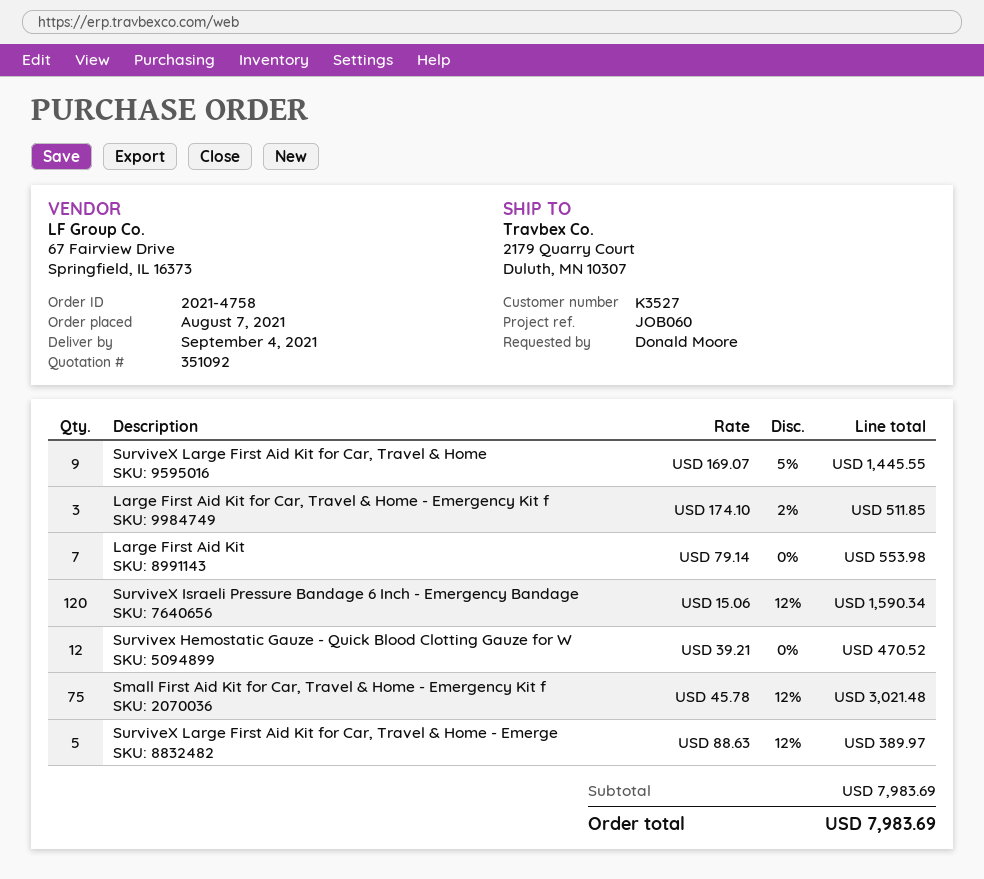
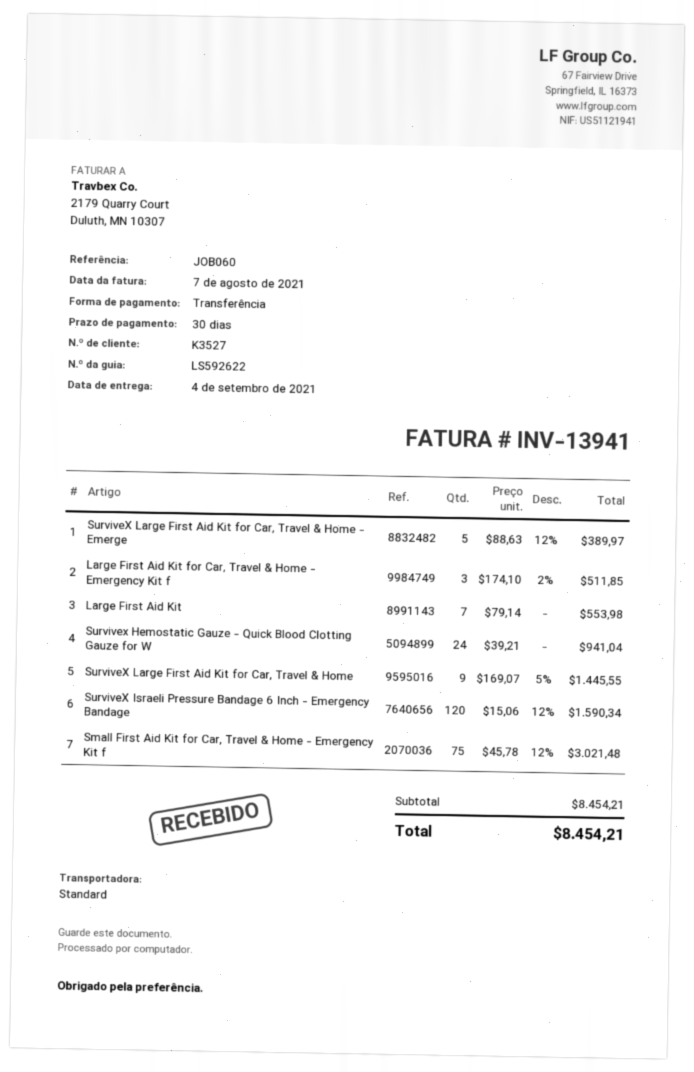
Survivex Hemostatic Gauze - Quick Blood Clotting Gauze for W: 12 x 39.21 = 470.52 -> 24 x 39.21 = 941.04
subtotal: 7983.69 -> 8454.21
total: 7983.69 -> 8454.21

